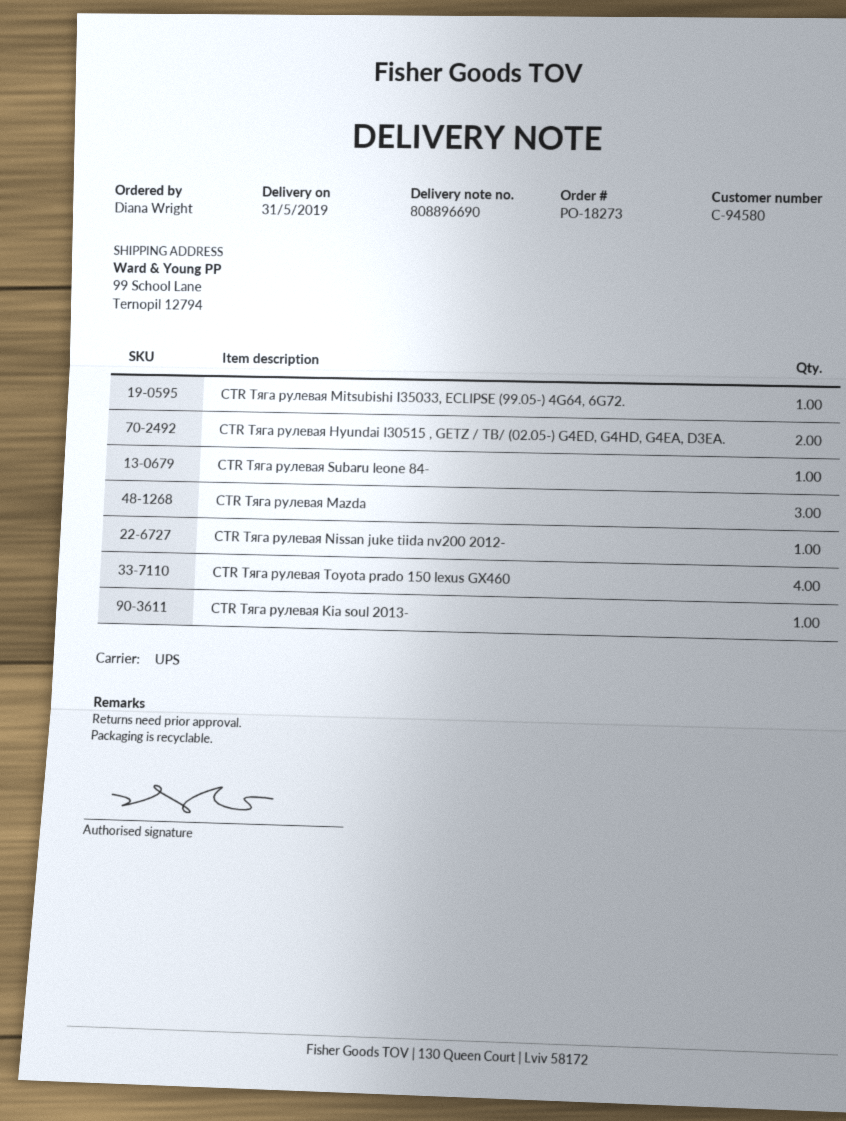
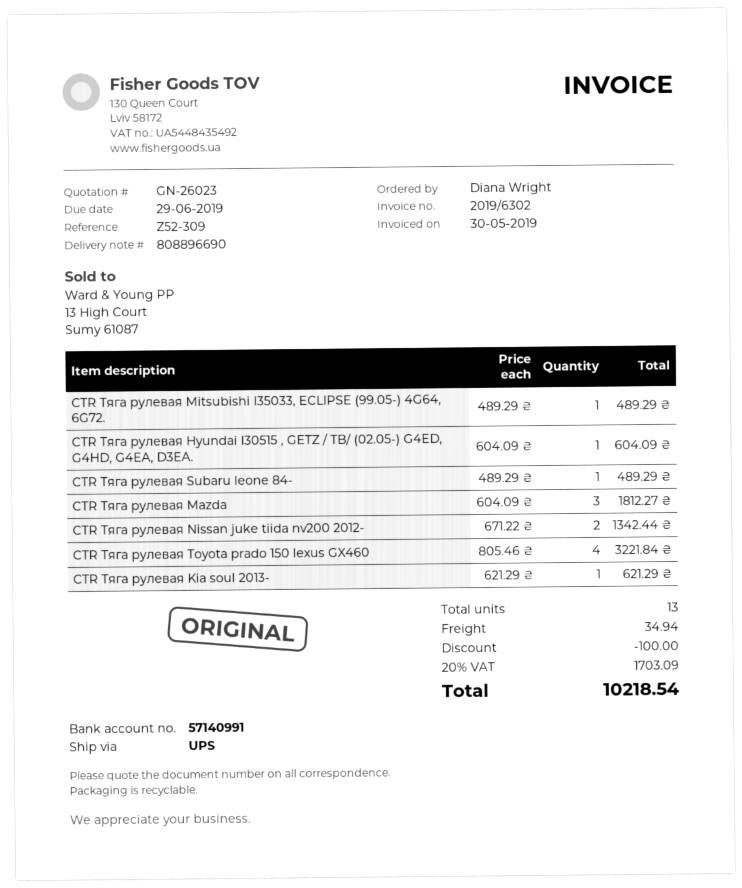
CTR Тяга рулевая Hyundai I30515 , GETZ / TB/ (02.05-) G4ED, G4HD, G4EA, D3EA.: 2 -> 1
CTR Тяга рулевая Nissan juke tiida nv200 2012-: 1 -> 2

